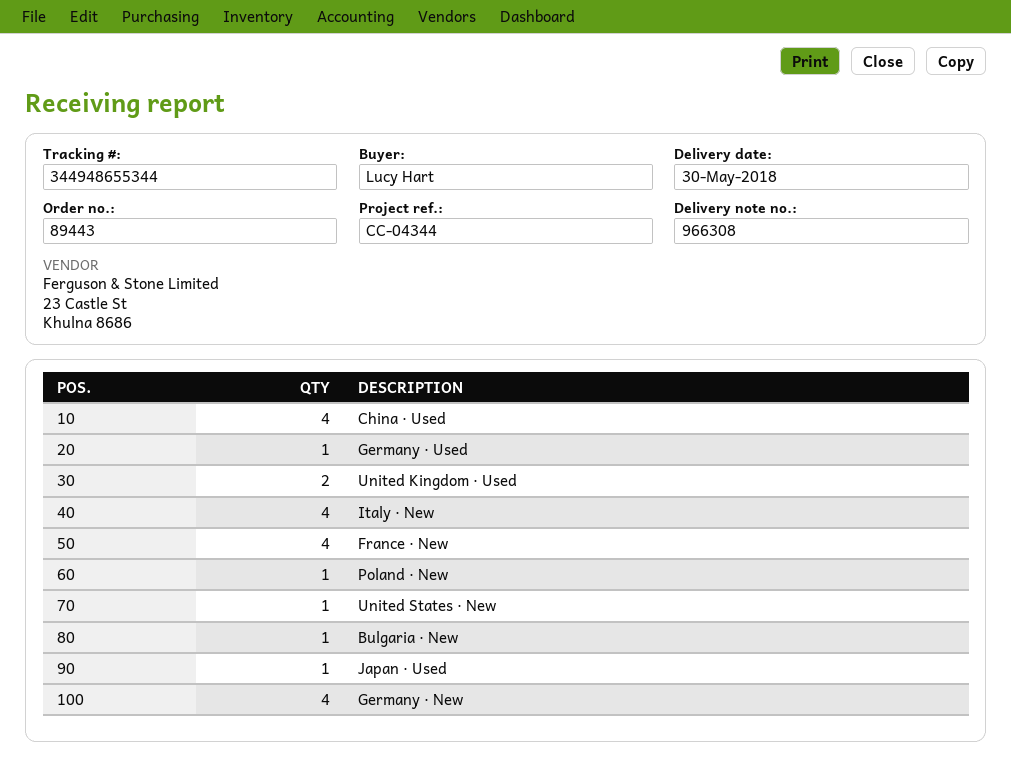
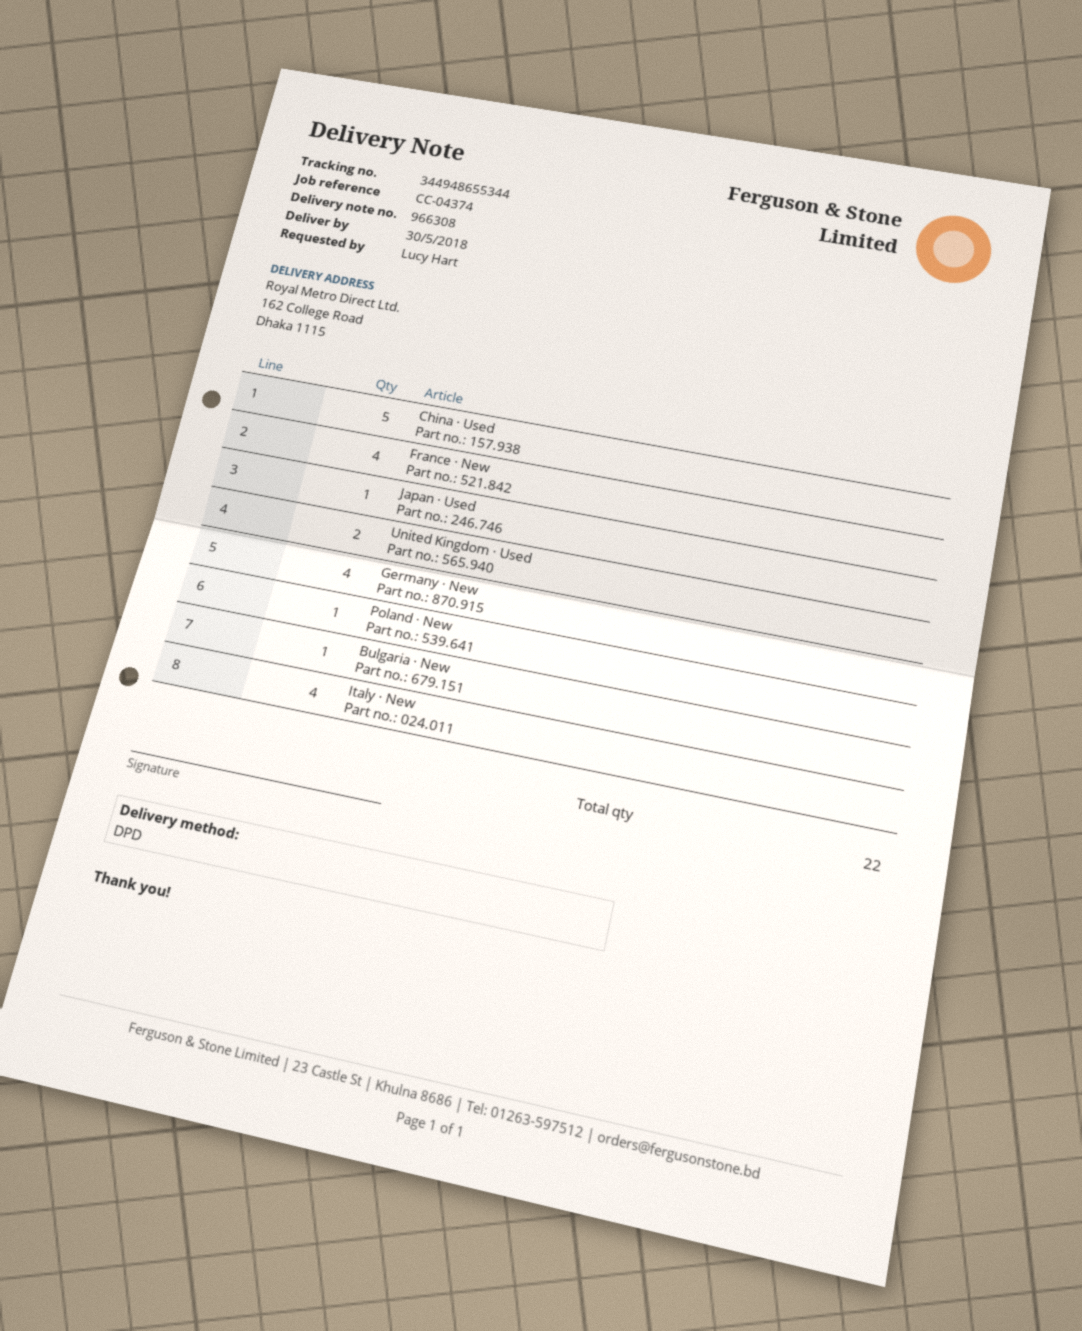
reference: CC-04344 -> CC-04374
China · Used: 4 -> 5
Germany · Used: 1 -> none
United States · New: 1 -> none

